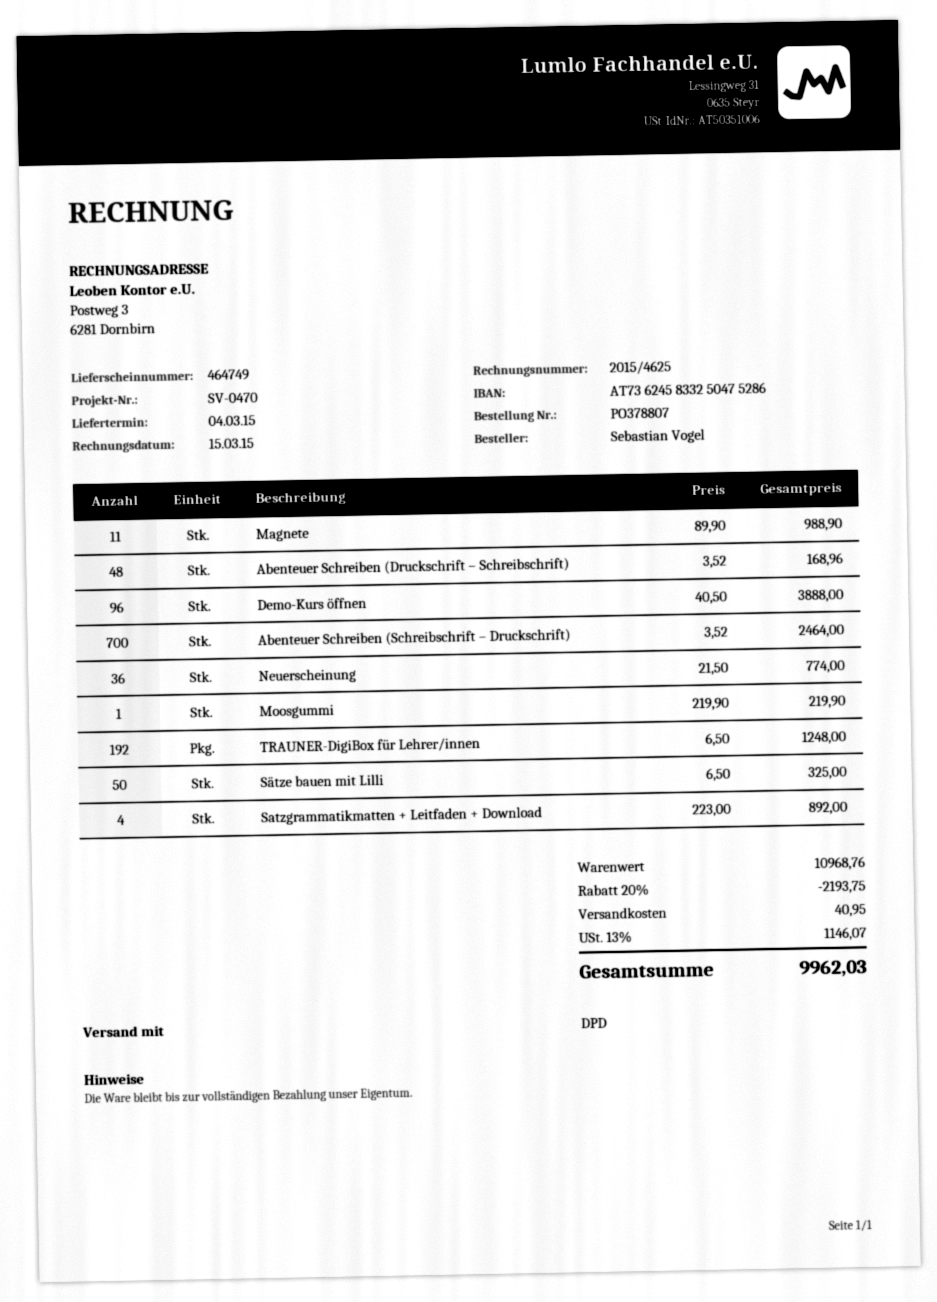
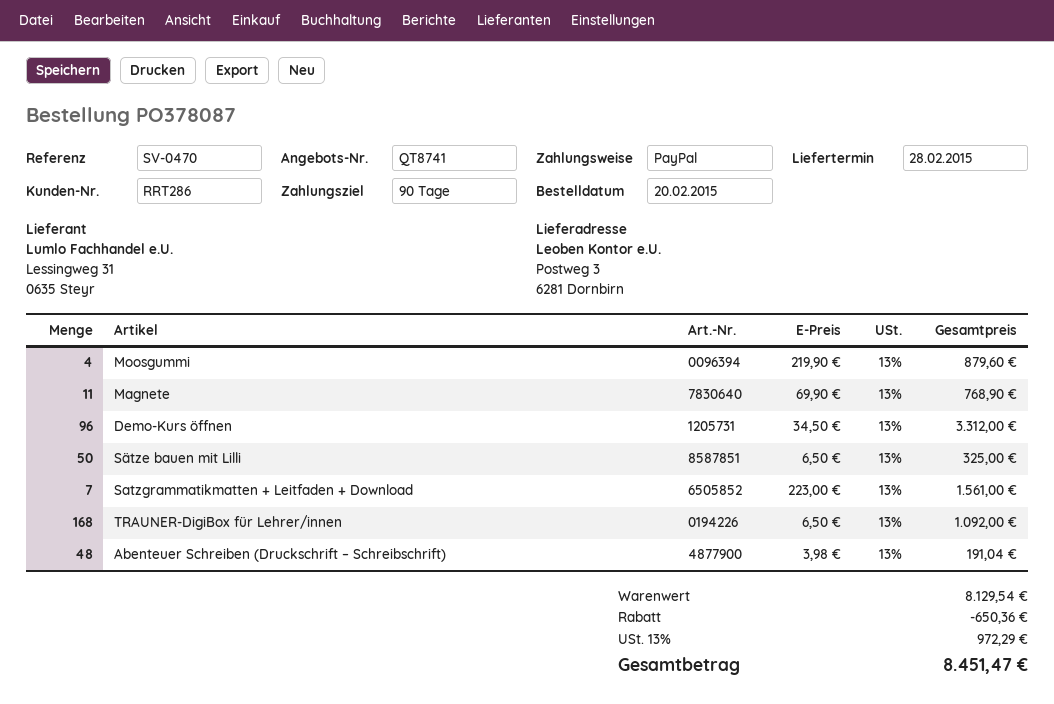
order number: PO378807 -> PO378087
delivery date: 2015-03-04 -> 2015-02-28
Magnete: 11 x 89.90 = 988.90 -> 11 x 69.90 = 768.90
Abenteuer Schreiben (Druckschrift – Schreibschrift): 48 x 3.52 = 168.96 -> 48 x 3.98 = 191.04
Demo-Kurs öffnen: 96 x 40.50 = 3888.00 -> 96 x 34.50 = 3312.00
Abenteuer Schreiben (Schreibschrift – Druckschrift): 700 x 3.52 = 2464.00 -> none
Neuerscheinung: 36 x 21.50 = 774.00 -> none
Moosgummi: 1 x 219.90 = 219.90 -> 4 x 219.90 = 879.60
TRAUNER-DigiBox für Lehrer/innen: 192 x 6.50 = 1248.00 -> 168 x 6.50 = 1092.00
Satzgrammatikmatten + Leitfaden + Download: 4 x 223.00 = 892.00 -> 7 x 223.00 = 1561.00
subtotal: 10968.76 -> 8129.54
discount: 2193.75 -> 650.36
shipping: 40.95 -> none
tax: 13% = 1146.07 -> 13% = 972.29
total: 9962.03 -> 8451.47

